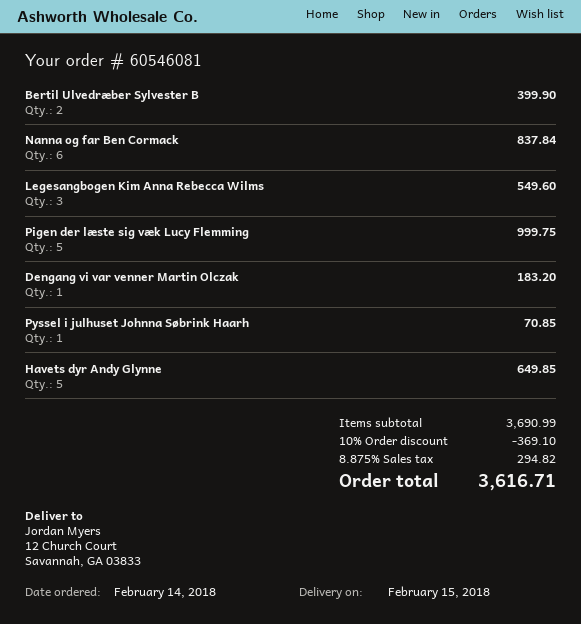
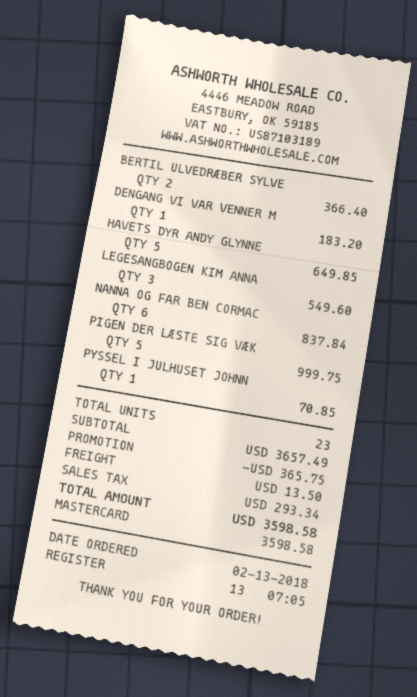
order date: 2018-02-14 -> 2018-02-13
Bertil Ulvedræber Sylvester B: 2 for 399.90 -> 2 for 366.40
subtotal: 3690.99 -> 3657.49
discount: 369.10 -> 365.75
shipping: none -> 13.50
tax: 294.82 -> 293.34
total: 3616.71 -> 3598.58

